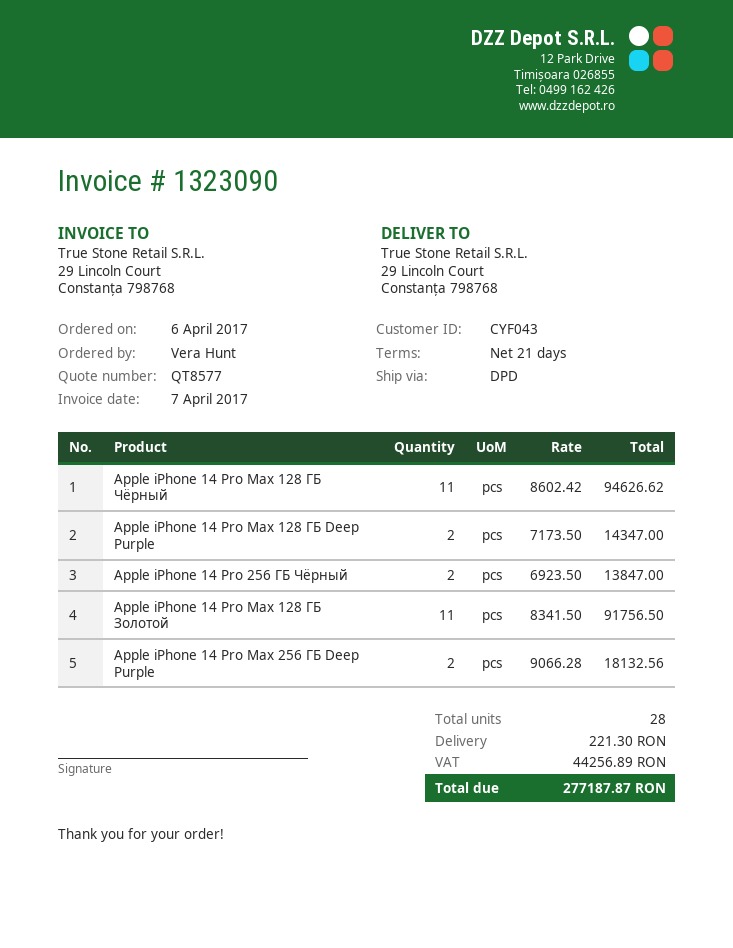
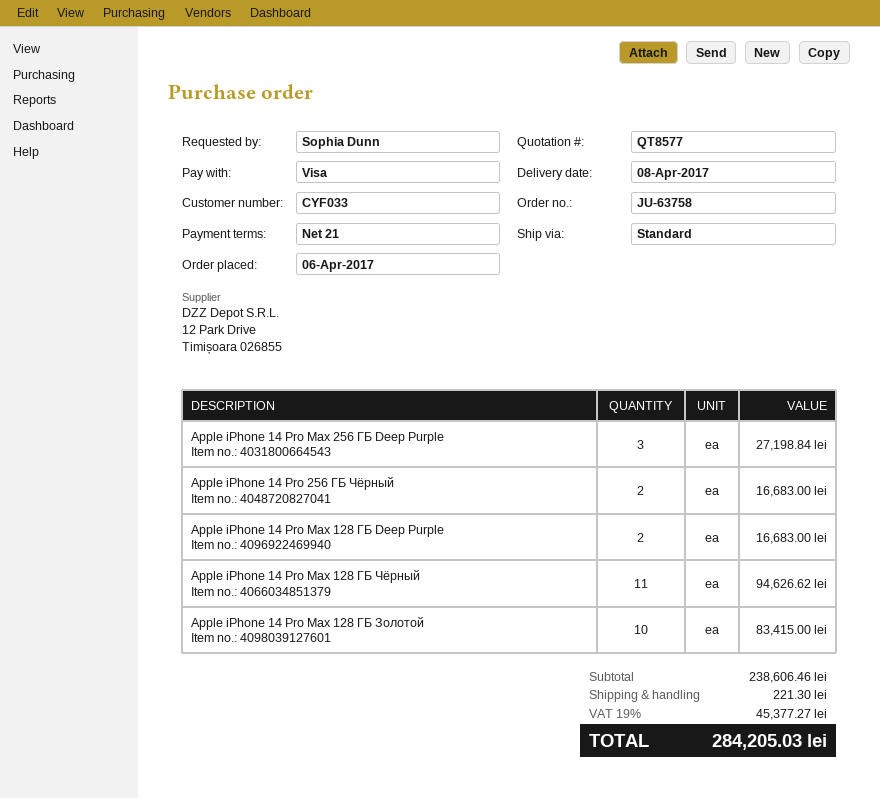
customer number: CYF043 -> CYF033
ordered by: Vera Hunt -> Sophia Dunn
shipping method: DPD -> standard
Apple iPhone 14 Pro Max 128 ГБ Deep Purple: 2 for 14347.00 -> 2 for 16683.00
Apple iPhone 14 Pro 256 ГБ Чёрный: 2 for 13847.00 -> 2 for 16683.00
Apple iPhone 14 Pro Max 128 ГБ Золотой: 11 for 91756.50 -> 10 for 83415.00
Apple iPhone 14 Pro Max 256 ГБ Deep Purple: 2 for 18132.56 -> 3 for 27198.84
tax: 44256.89 -> 45377.27
total: 277187.87 -> 284205.03

